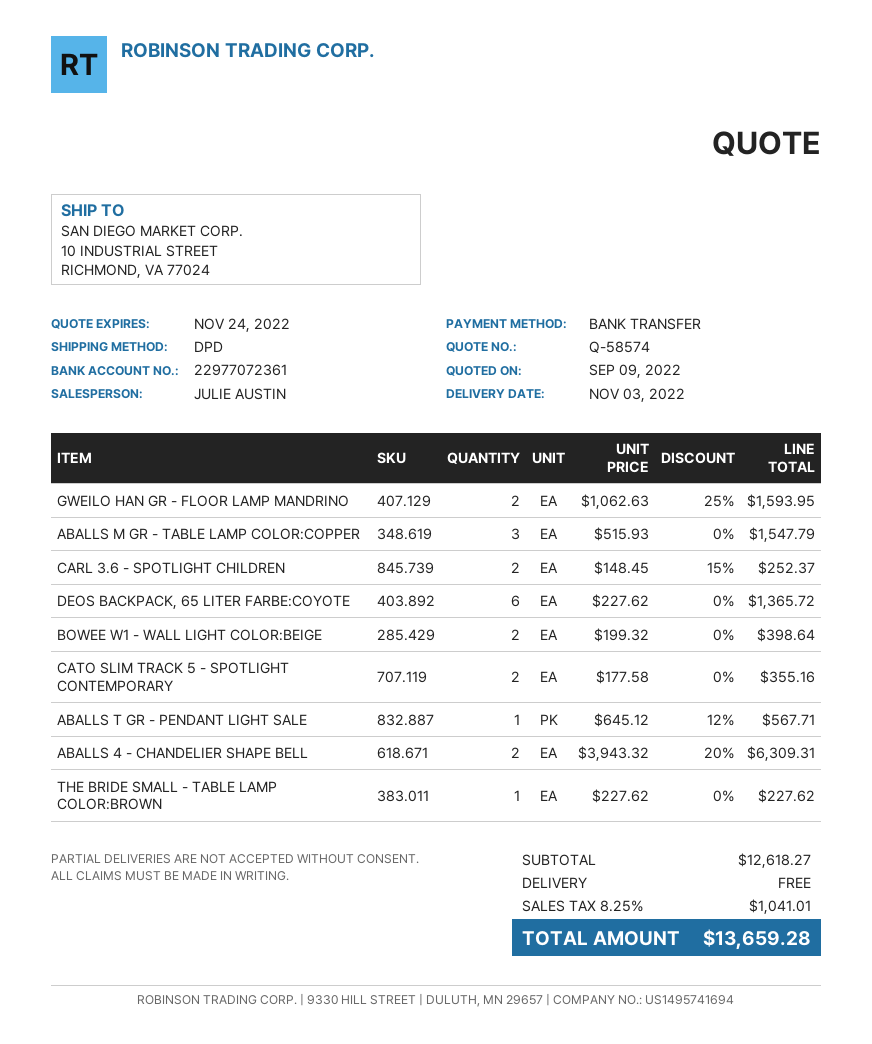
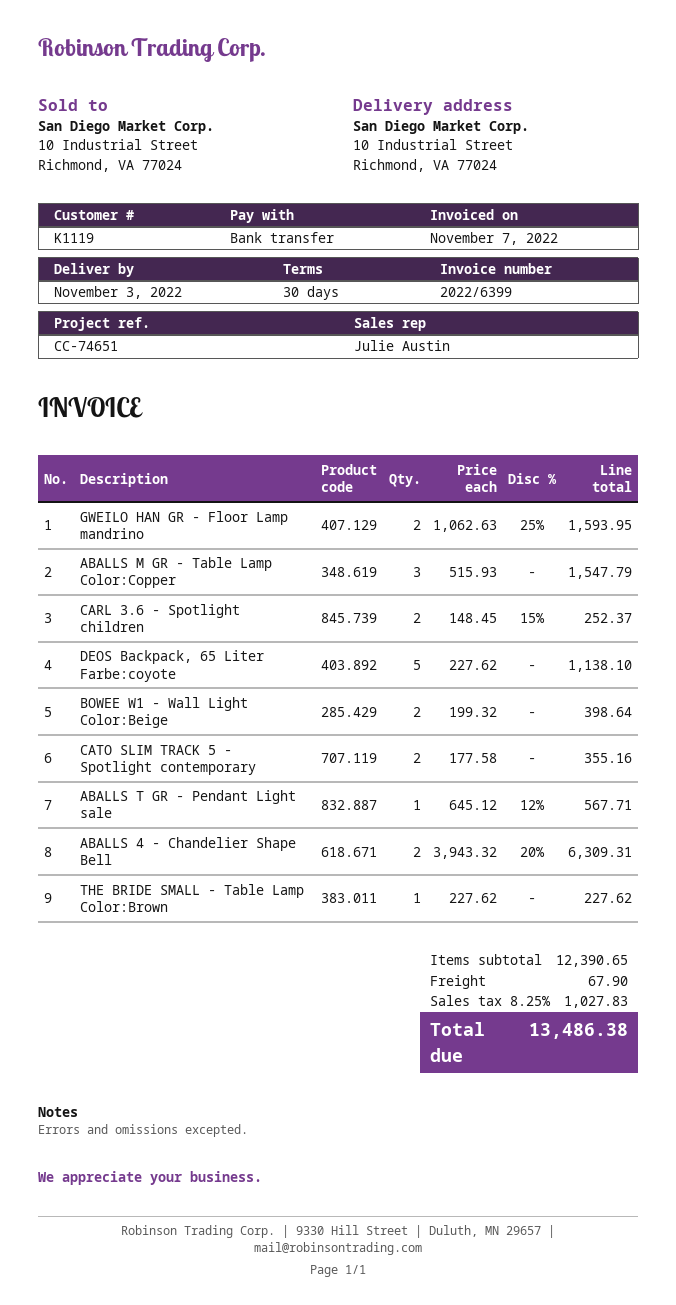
DEOS BACKPACK, 65 LITER FARBE:COYOTE: 6 x 227.62 = 1365.72 -> 5 x 227.62 = 1138.10
subtotal: 12618.27 -> 12390.65
shipping: 0.00 -> 67.90
tax: 8.25% = 1041.01 -> 8.25% = 1027.83
total: 13659.28 -> 13486.38

